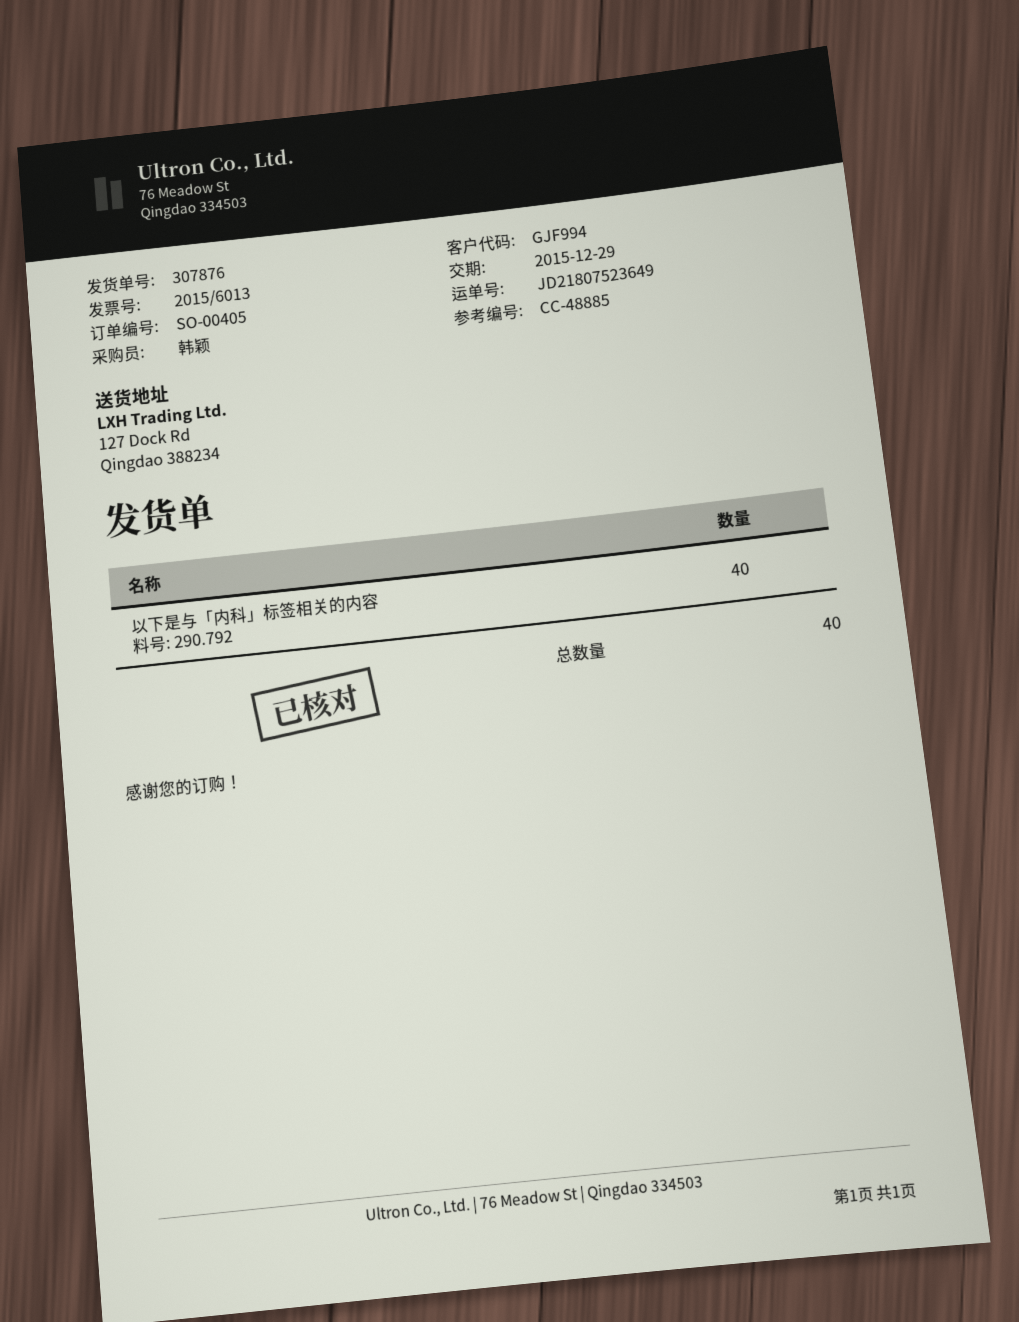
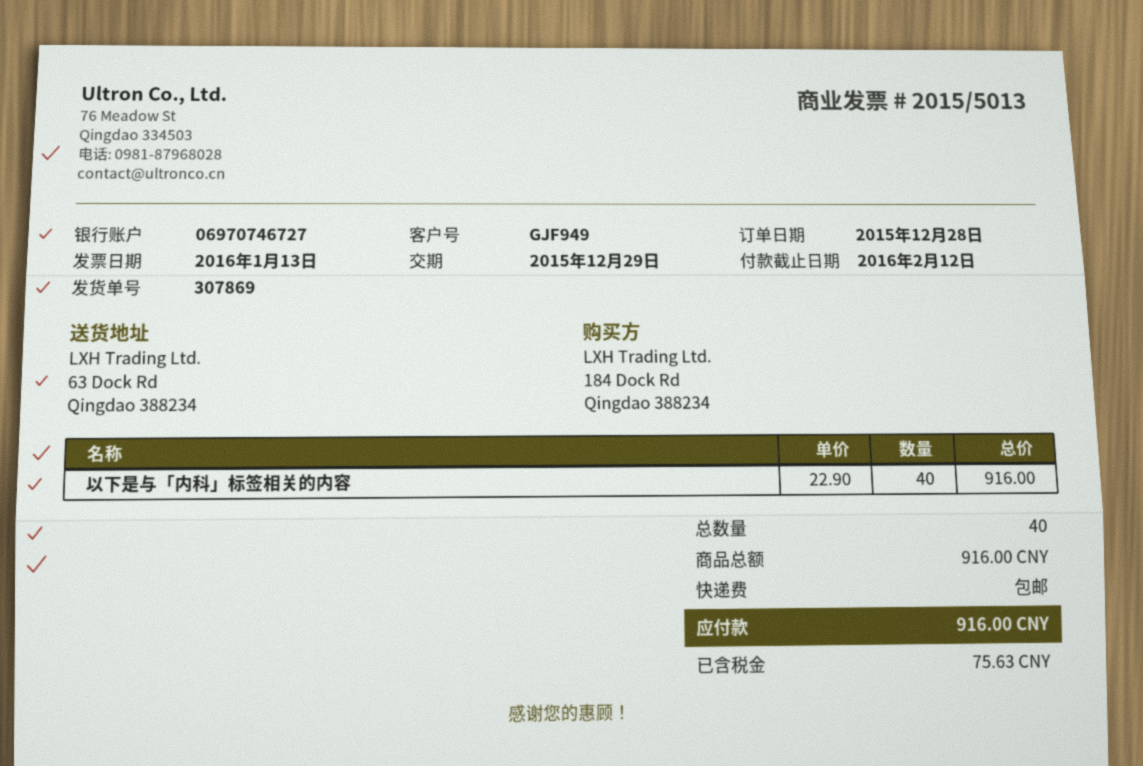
delivery note number: 307876 -> 307869
invoice number: 2015/6013 -> 2015/5013
customer number: GJF994 -> GJF949
ship to: 127 Dock Rd, Qingdao 388234 -> 63 Dock Rd, Qingdao 388234

